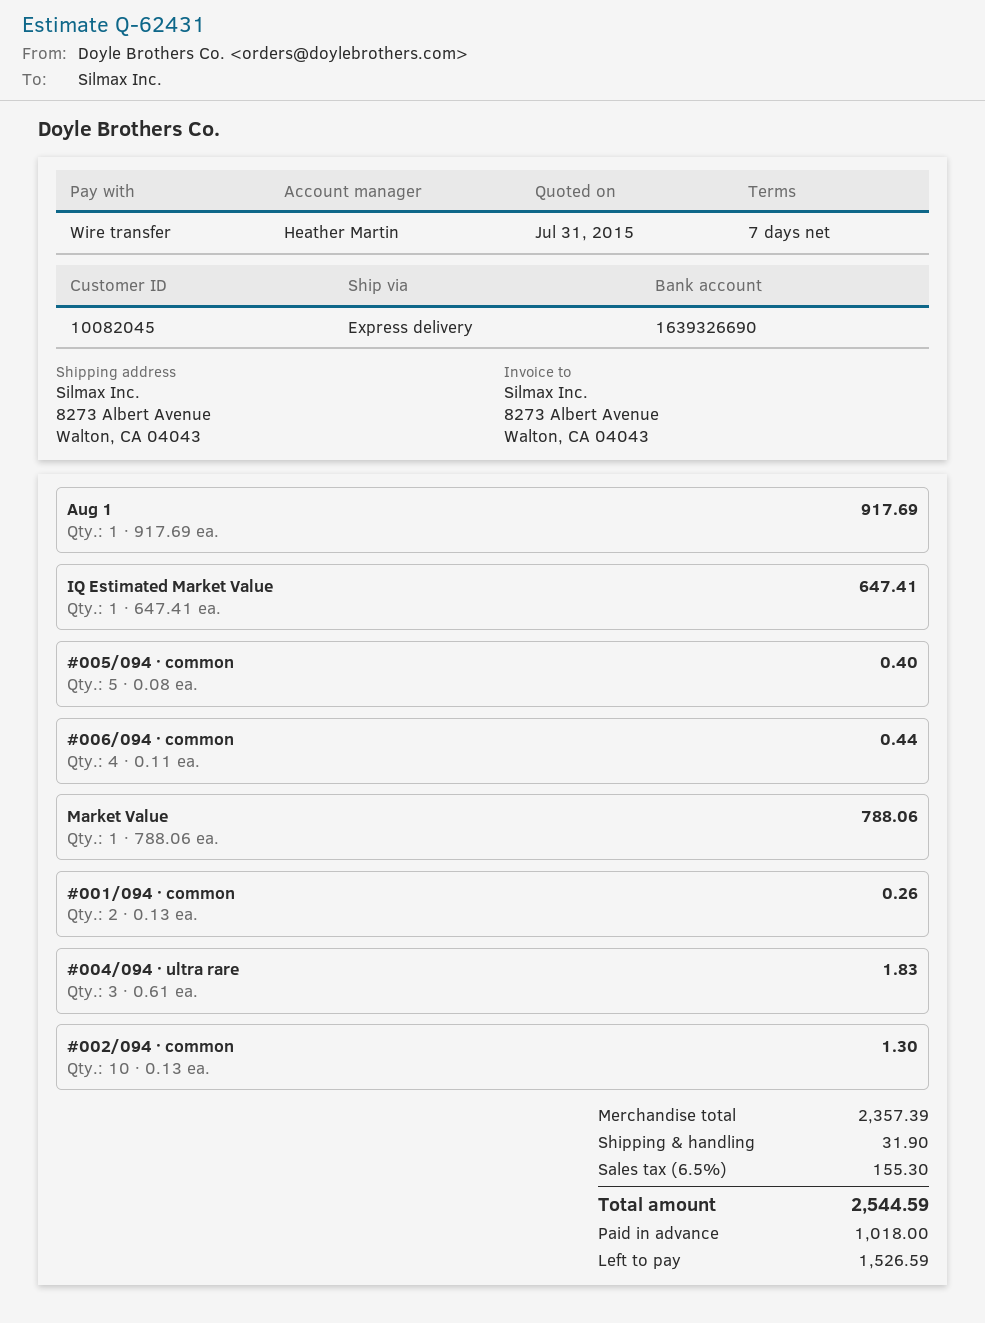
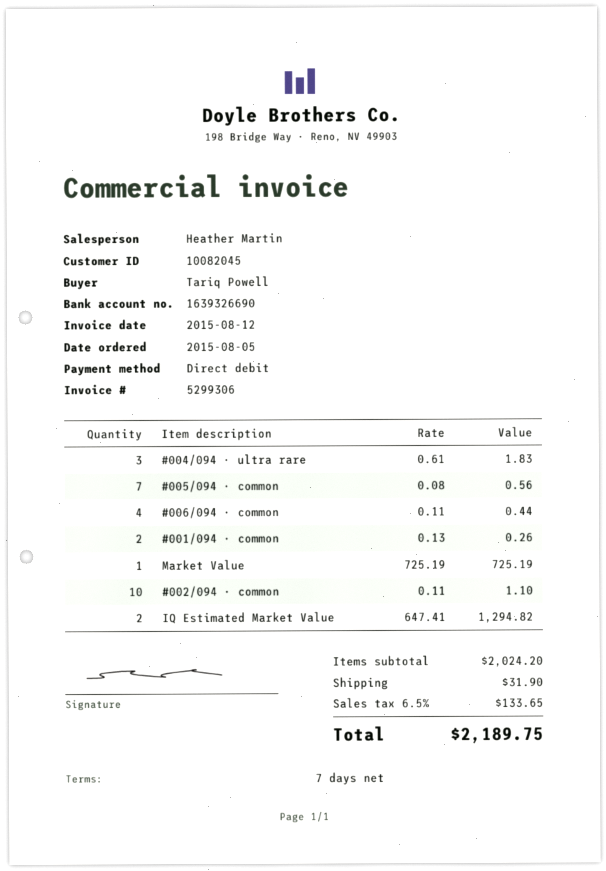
payment method: bank transfer -> direct debit
Aug 1: 1 x 917.69 = 917.69 -> none
IQ Estimated Market Value: 1 x 647.41 = 647.41 -> 2 x 647.41 = 1294.82
#005/094 · common: 5 x 0.08 = 0.40 -> 7 x 0.08 = 0.56
Market Value: 1 x 788.06 = 788.06 -> 1 x 725.19 = 725.19
#002/094 · common: 10 x 0.13 = 1.30 -> 10 x 0.11 = 1.10
subtotal: 2357.39 -> 2024.20
tax: 6.5% = 155.30 -> 6.5% = 133.65
total: 2544.59 -> 2189.75

